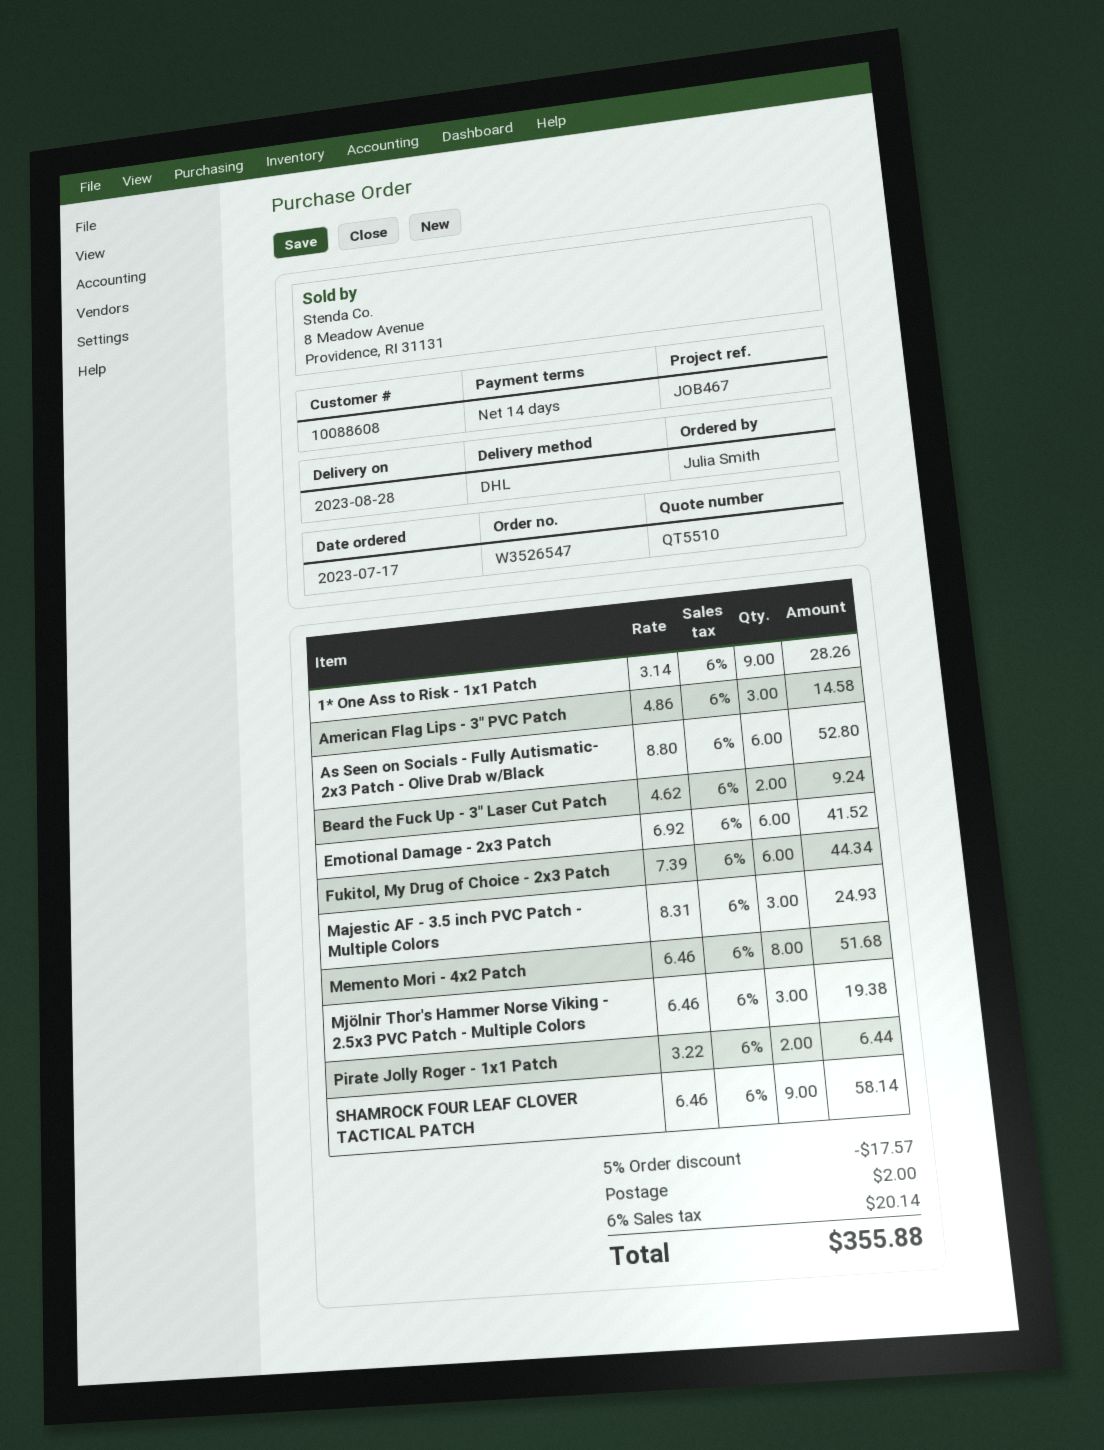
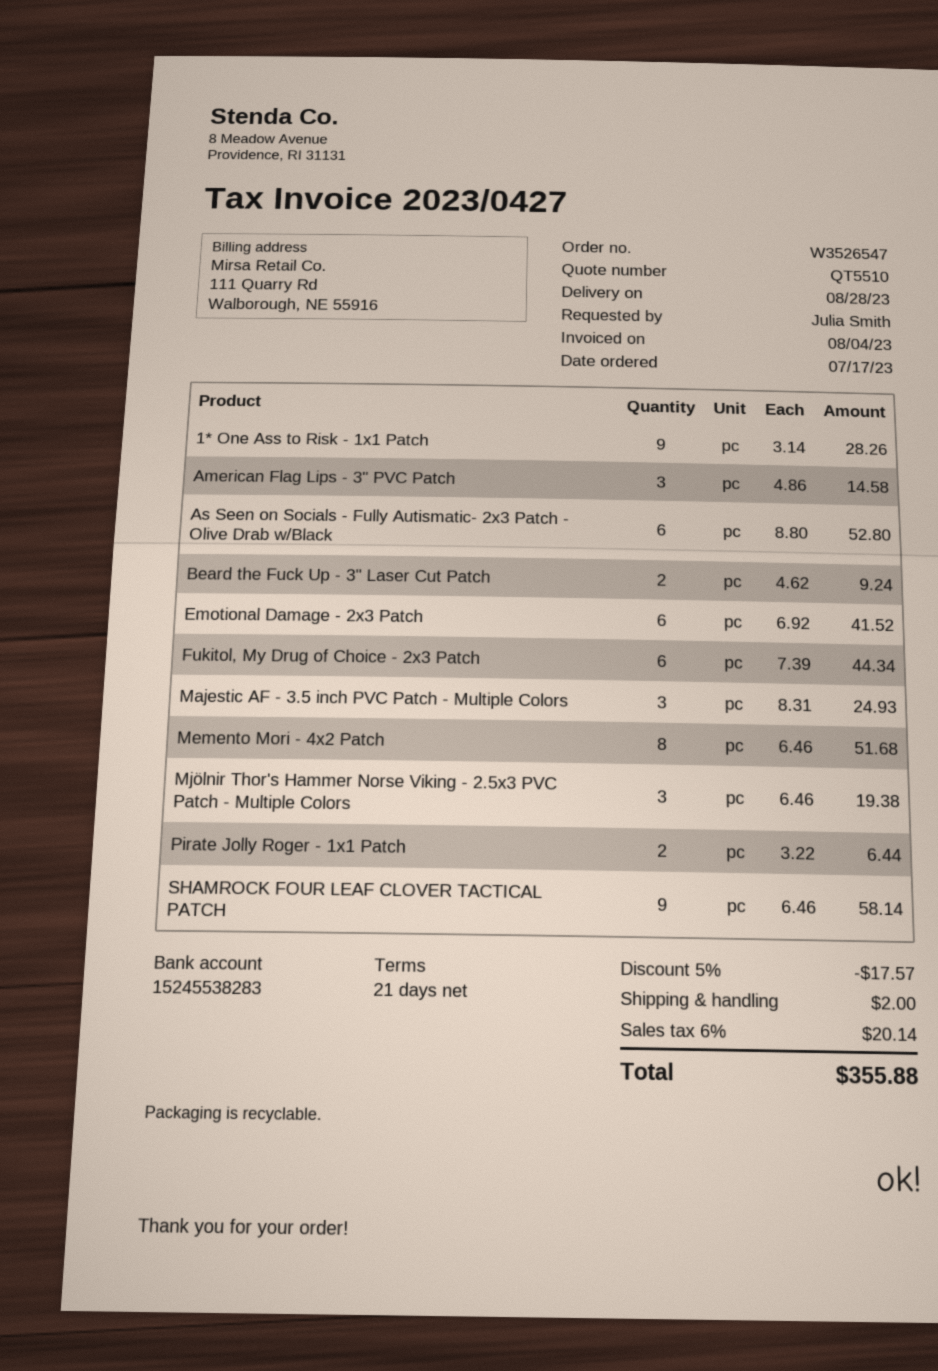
payment terms: 14 days -> 21 days

